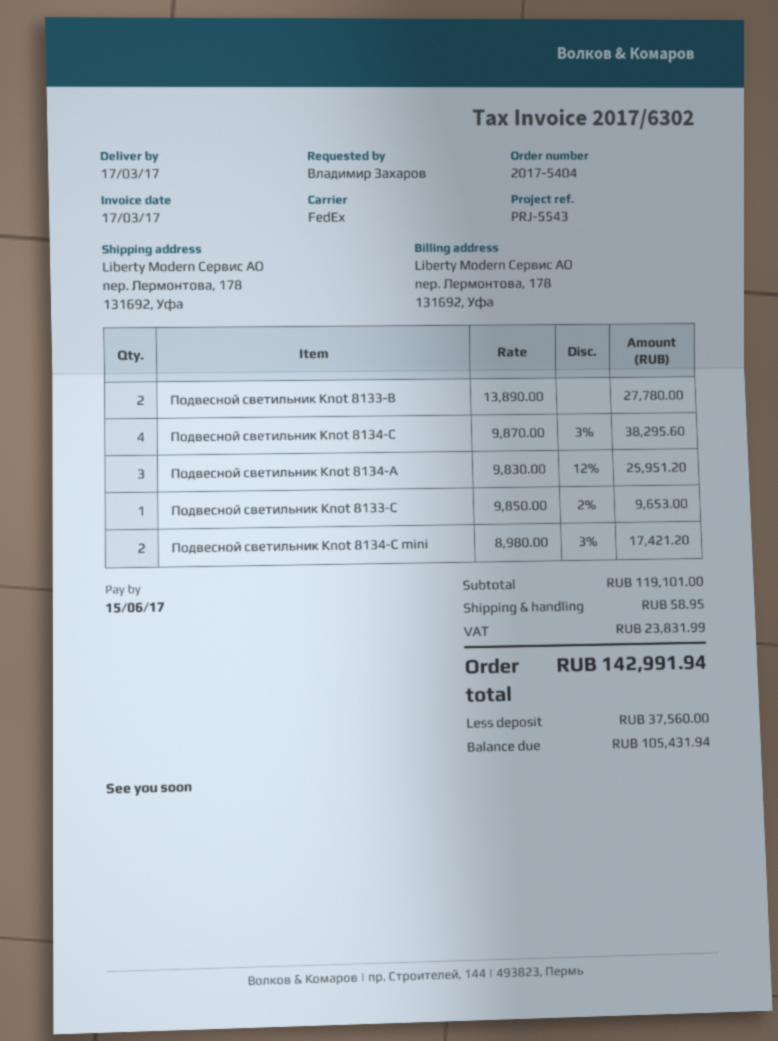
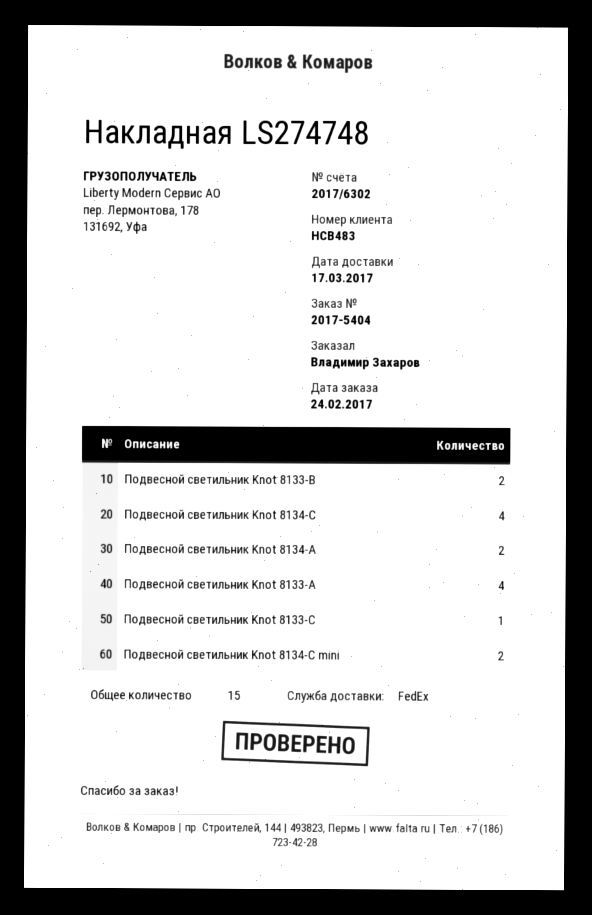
Подвесной светильник Knot 8134-A: 3 -> 2
Подвесной светильник Knot 8133-A: none -> 4

